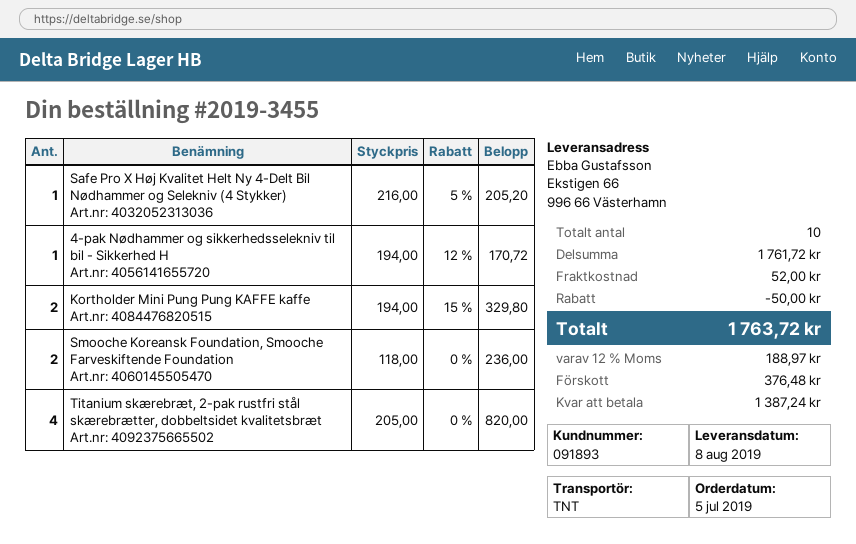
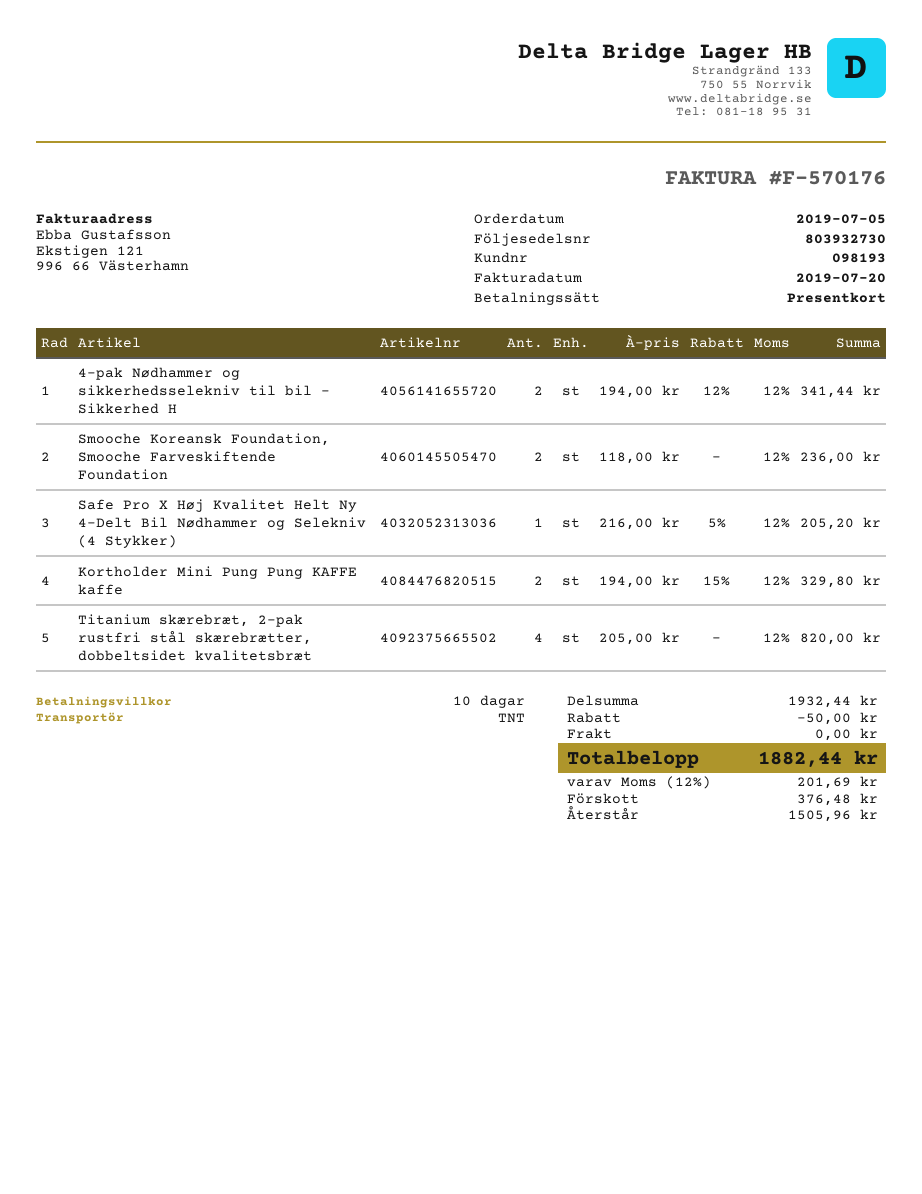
customer number: 091893 -> 098193
4-pak Nødhammer og sikkerhedsselekniv til bil - Sikkerhed H: 1 x 194.00 - 12% = 170.72 -> 2 x 194.00 - 12% = 341.44
subtotal: 1761.72 -> 1932.44
shipping: 52.00 -> 0.00
tax: 12% = 188.97 -> 12% = 201.69
total: 1763.72 -> 1882.44
balance: 1387.24 -> 1505.96

